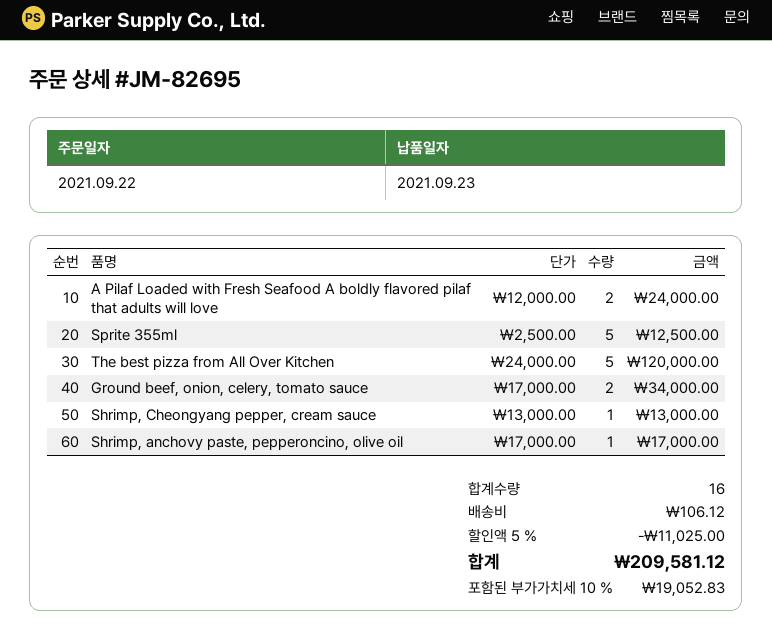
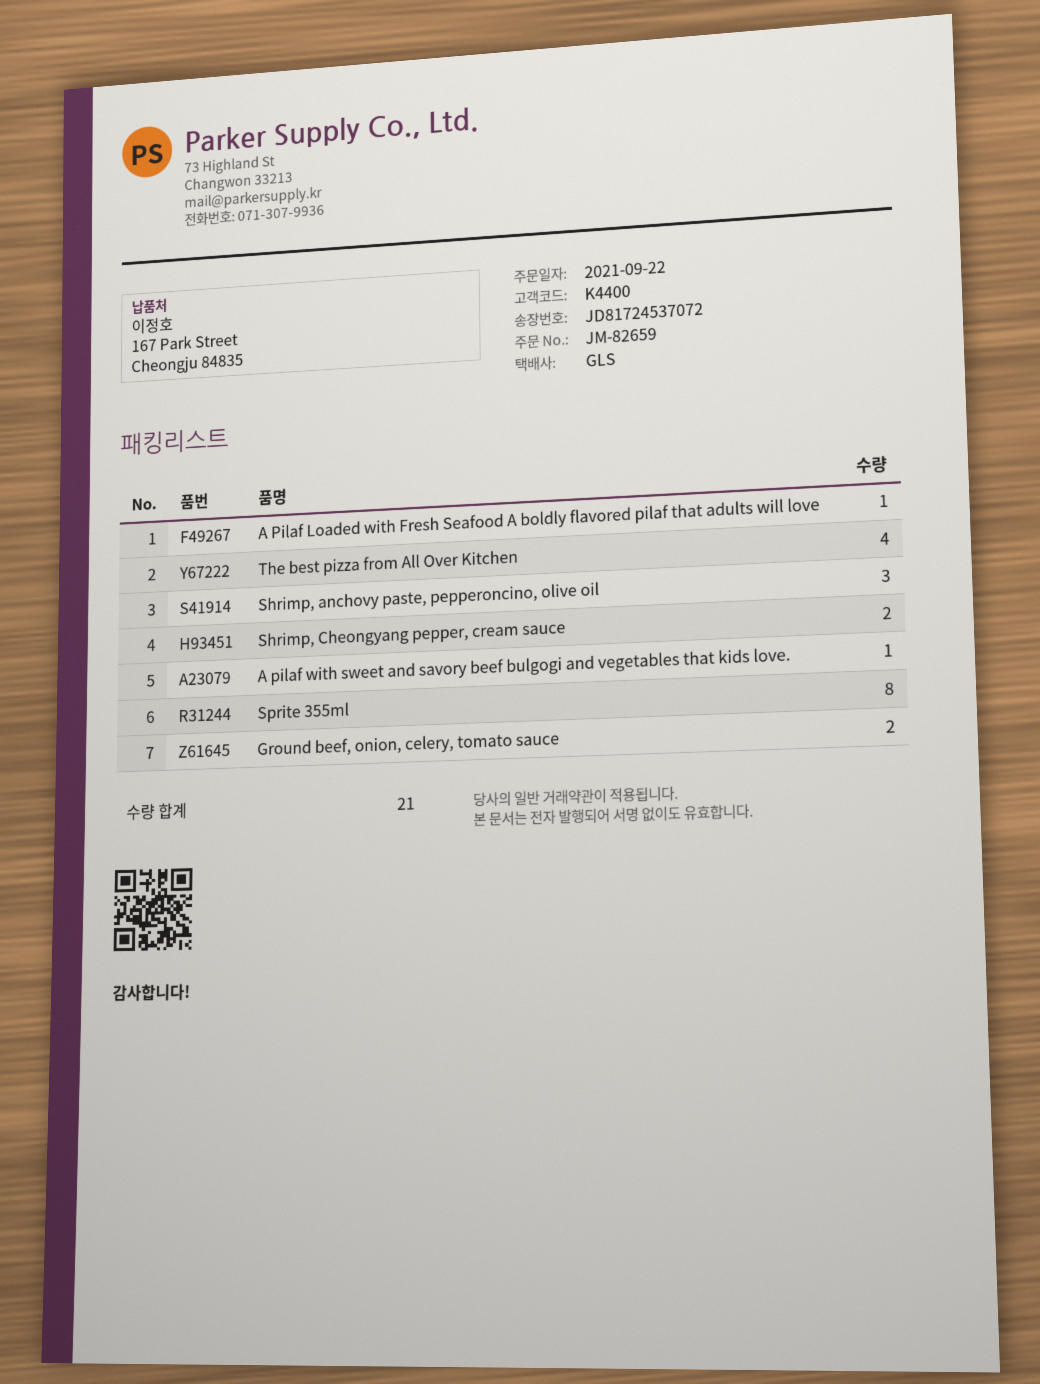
order number: JM-82695 -> JM-82659
A Pilaf Loaded with Fresh Seafood A boldly flavored pilaf that adults will love: 2 -> 1
Sprite 355ml: 5 -> 8
The best pizza from All Over Kitchen: 5 -> 4
Shrimp, Cheongyang pepper, cream sauce: 1 -> 2
Shrimp, anchovy paste, pepperoncino, olive oil: 1 -> 3
A pilaf with sweet and savory beef bulgogi and vegetables that kids love.: none -> 1
total quantity: 16 -> 21

